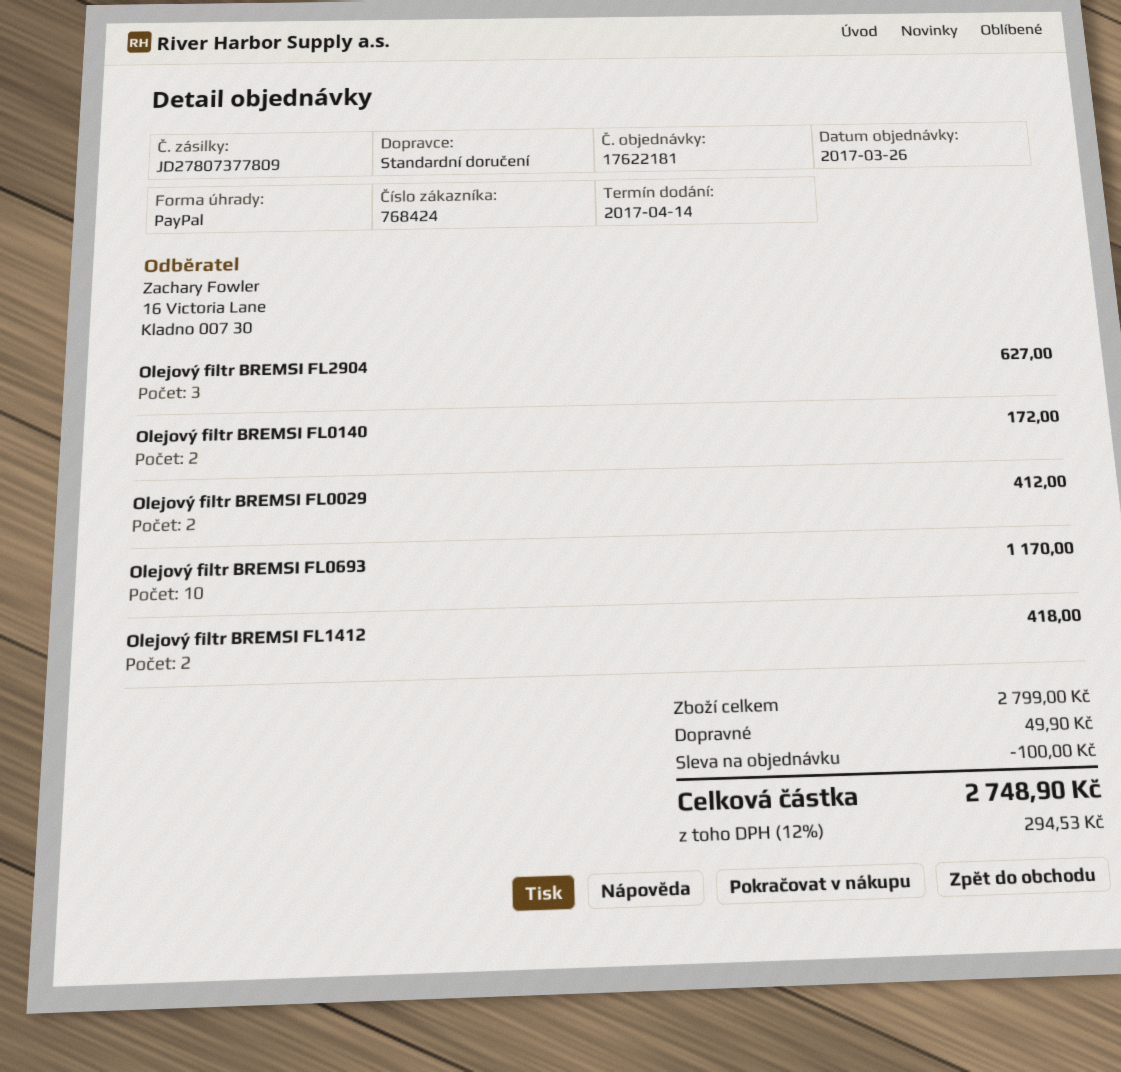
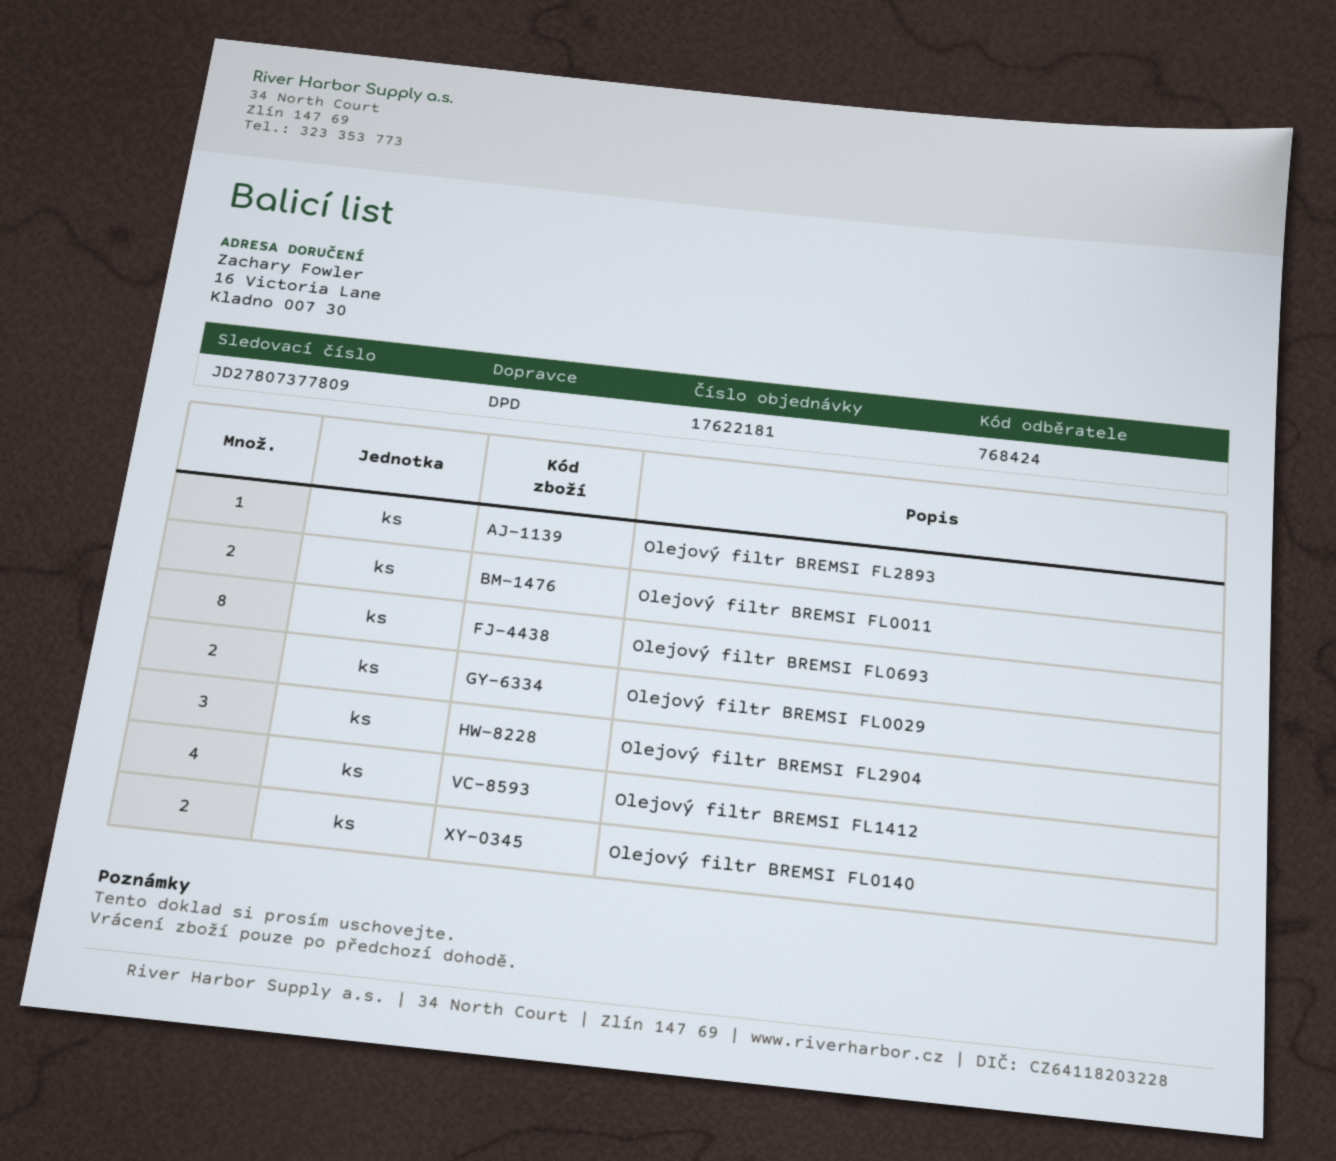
shipping method: standard -> DPD
Olejový filtr BREMSI FL0693: 10 -> 8
Olejový filtr BREMSI FL1412: 2 -> 4
Olejový filtr BREMSI FL2893: none -> 1
Olejový filtr BREMSI FL0011: none -> 2

